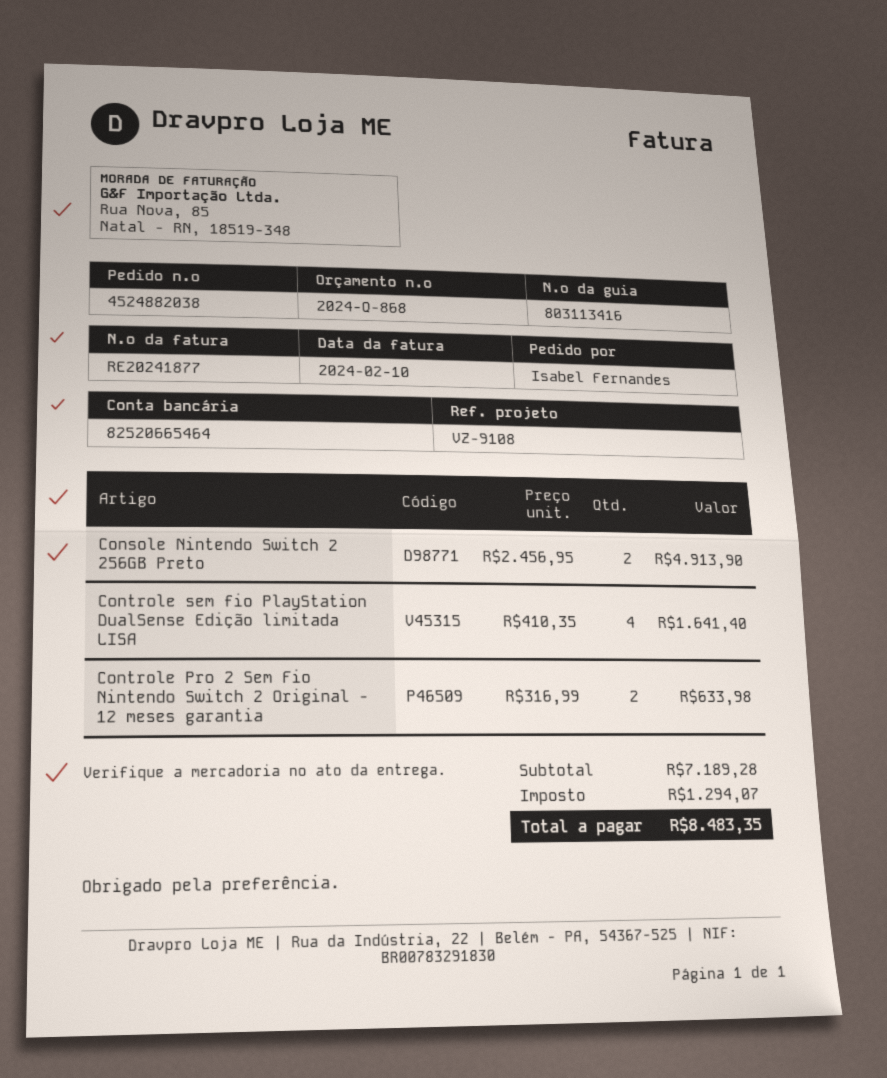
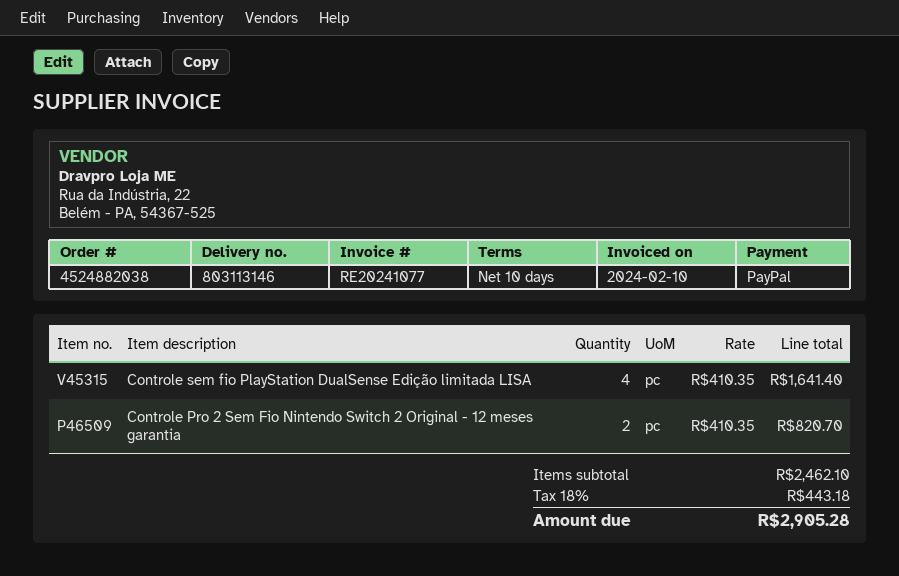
delivery note number: 803113416 -> 803113146
invoice number: RE20241877 -> RE20241077
Console Nintendo Switch 2 256GB Preto: 2 x 2456.95 = 4913.90 -> none
Controle Pro 2 Sem Fio Nintendo Switch 2 Original - 12 meses garantia: 2 x 316.99 = 633.98 -> 2 x 410.35 = 820.70
subtotal: 7189.28 -> 2462.10
tax: 1294.07 -> 443.18
total: 8483.35 -> 2905.28

